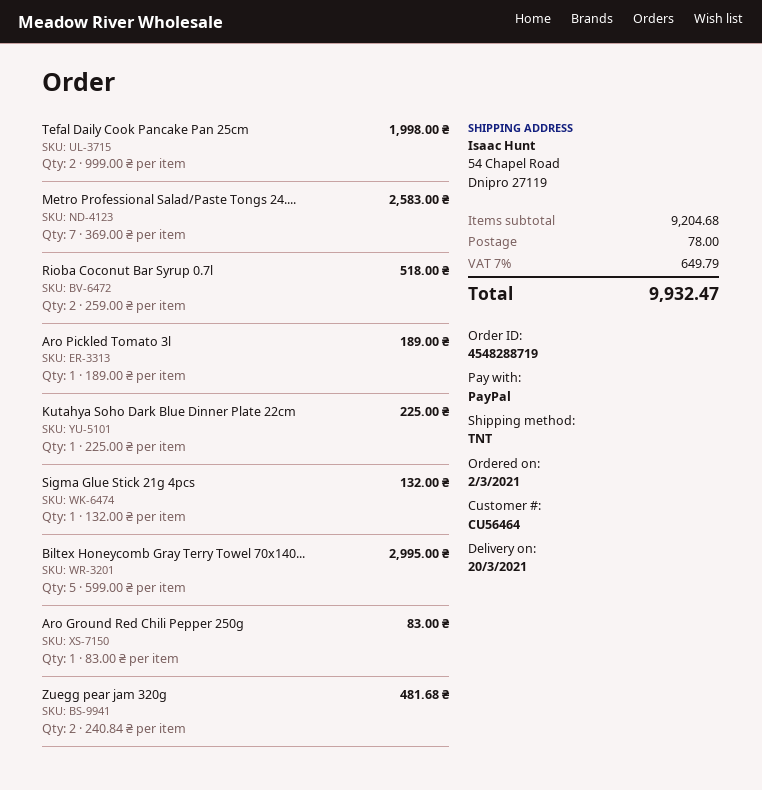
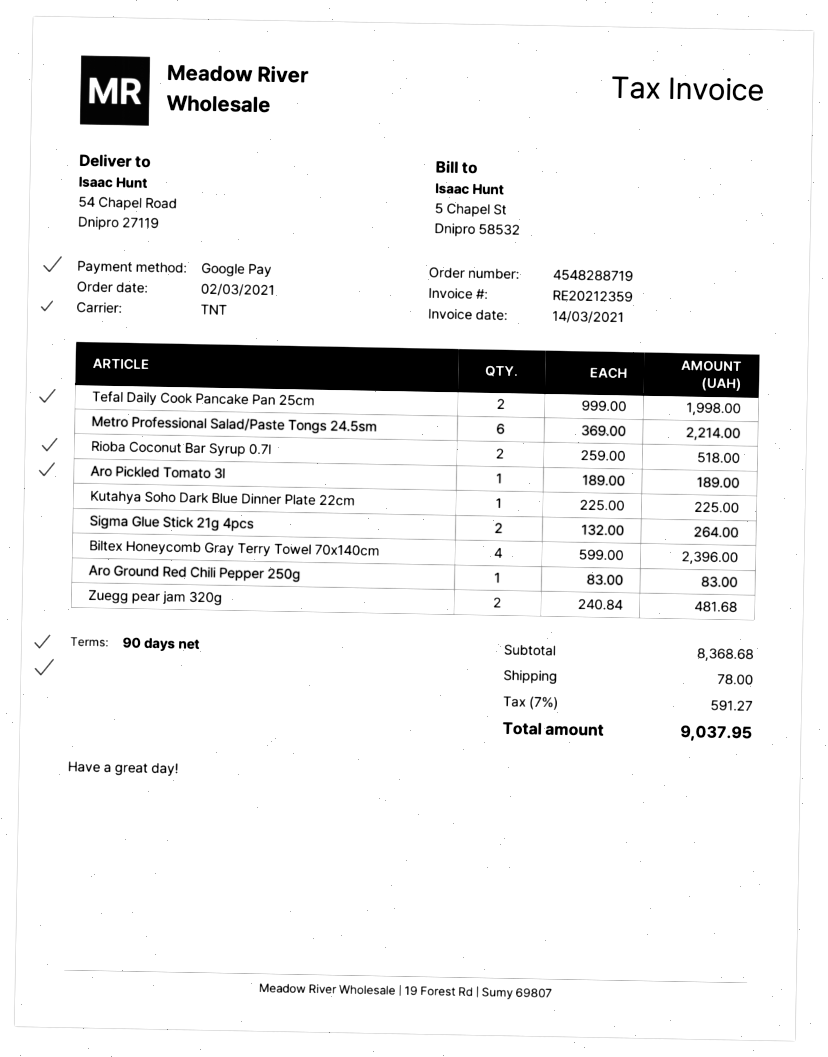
payment method: PayPal -> Google Pay
Metro Professional Salad/Paste Tongs 24....: 7 x 369.00 = 2583.00 -> 6 x 369.00 = 2214.00
Sigma Glue Stick 21g 4pcs: 1 x 132.00 = 132.00 -> 2 x 132.00 = 264.00
Biltex Honeycomb Gray Terry Towel 70x140...: 5 x 599.00 = 2995.00 -> 4 x 599.00 = 2396.00
subtotal: 9204.68 -> 8368.68
tax: 7% = 649.79 -> 7% = 591.27
total: 9932.47 -> 9037.95

